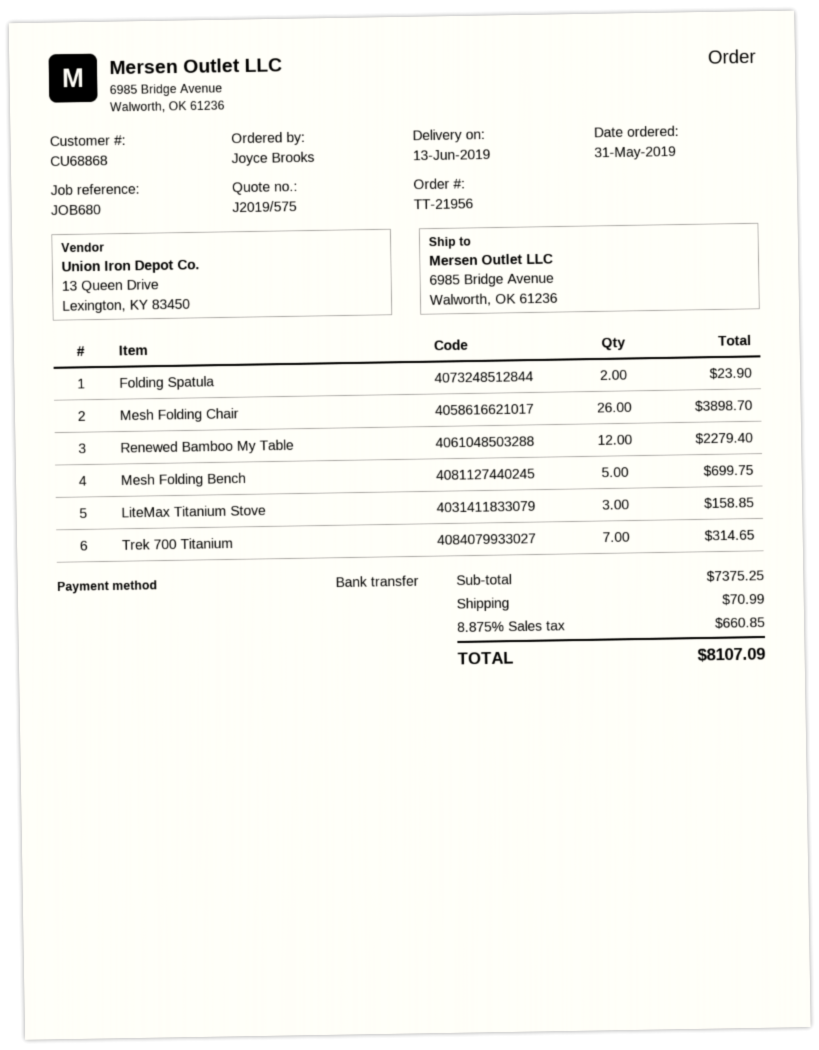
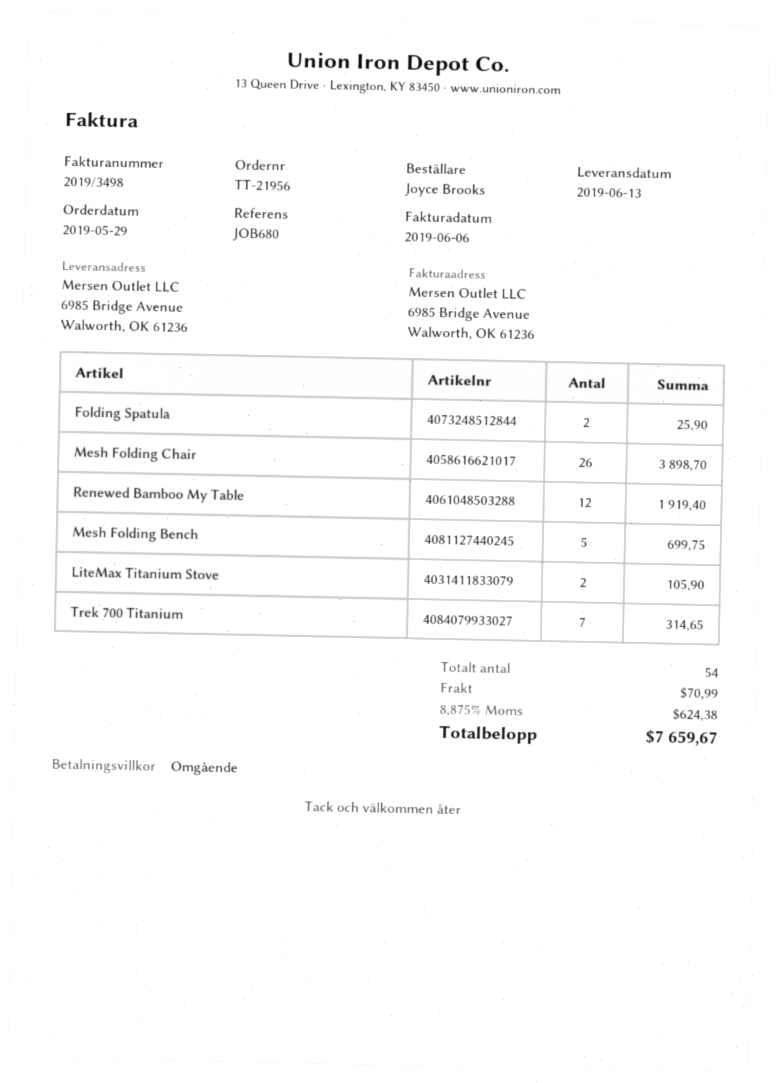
order date: 2019-05-31 -> 2019-05-29
Folding Spatula: 2 for 23.90 -> 2 for 25.90
Renewed Bamboo My Table: 12 for 2279.40 -> 12 for 1919.40
LiteMax Titanium Stove: 3 for 158.85 -> 2 for 105.90
tax: 8.875% = 660.85 -> 8.875% = 624.38
total: 8107.09 -> 7659.67

